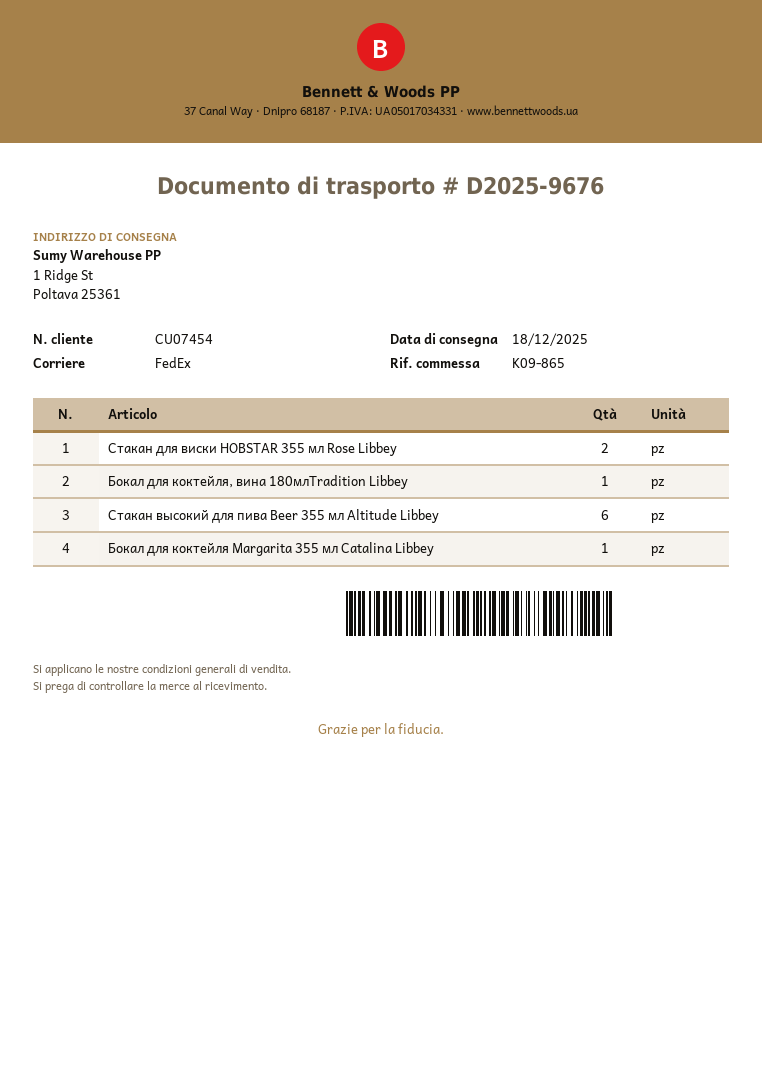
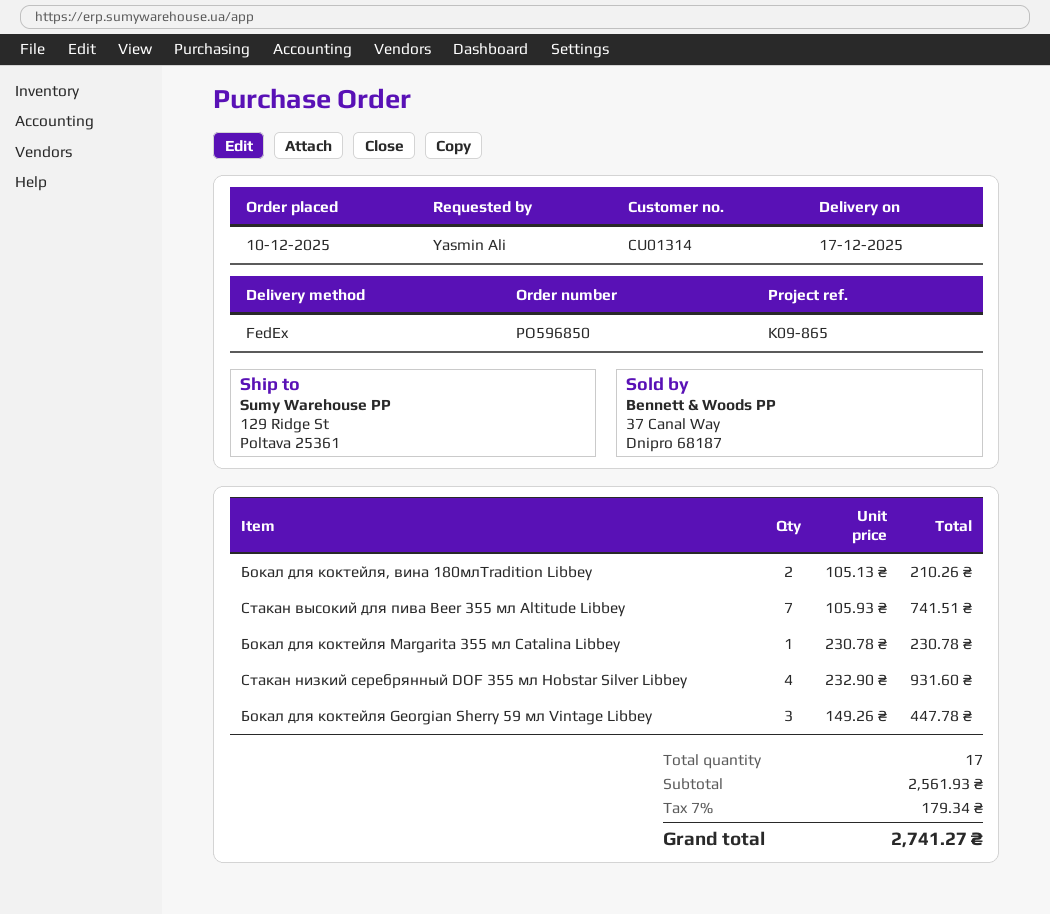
delivery date: 2025-12-18 -> 2025-12-17
customer number: CU07454 -> CU01314
ship to: 1 Ridge St, Poltava 25361 -> 129 Ridge St, Poltava 25361
Стакан для виски HOBSTAR 355 мл Rose Libbey: 2 -> none
Бокал для коктейля, вина 180млTradition Libbey: 1 -> 2
Стакан высокий для пива Beer 355 мл Altitude Libbey: 6 -> 7
Стакан низкий серебрянный DOF 355 мл Hobstar Silver Libbey: none -> 4
Бокал для коктейля Georgian Sherry 59 мл Vintage Libbey: none -> 3

